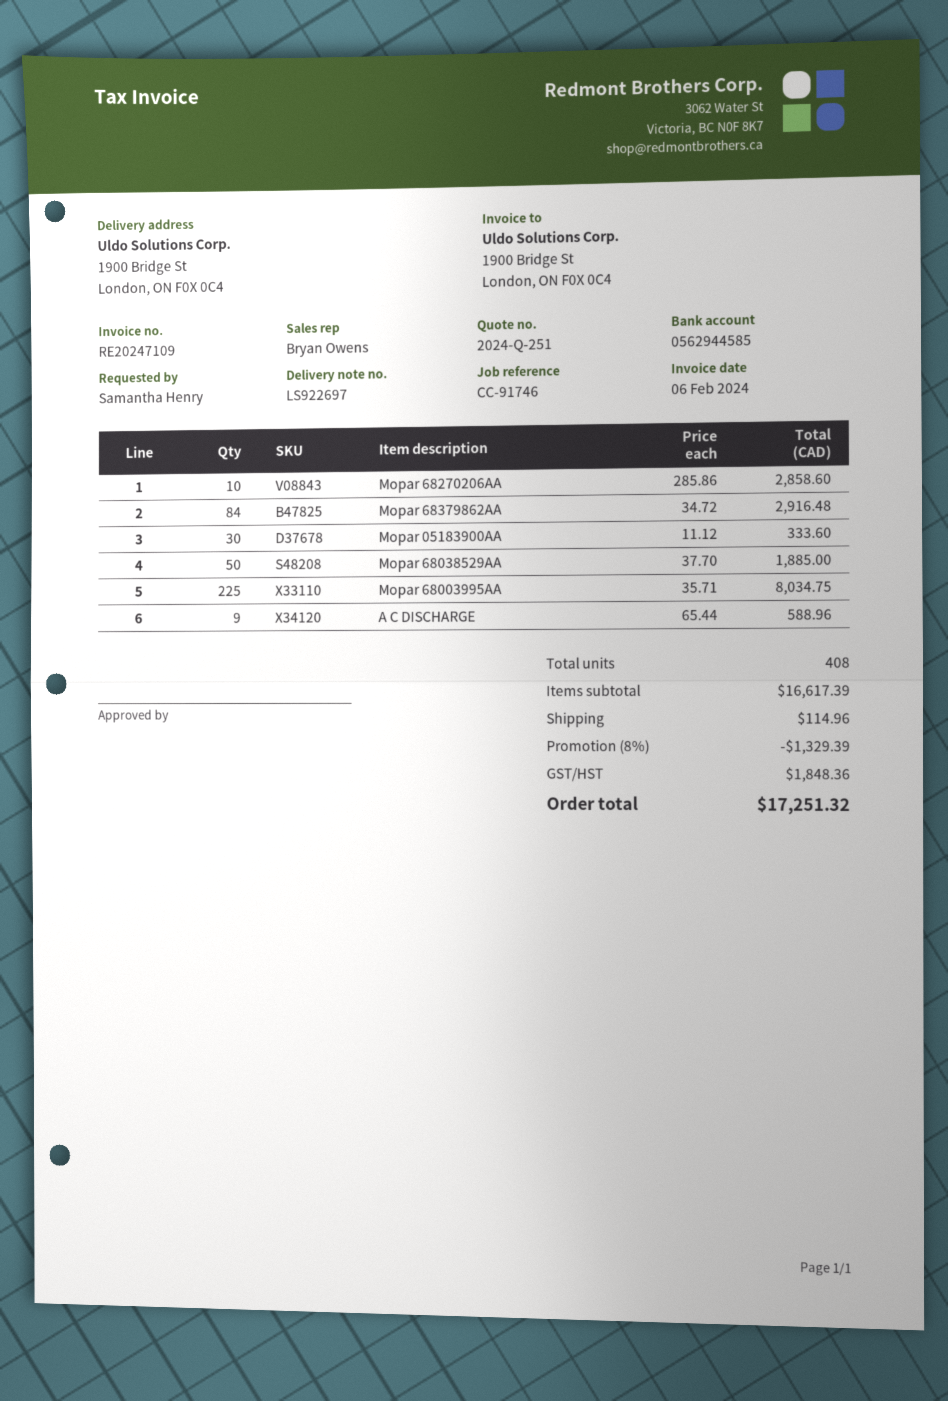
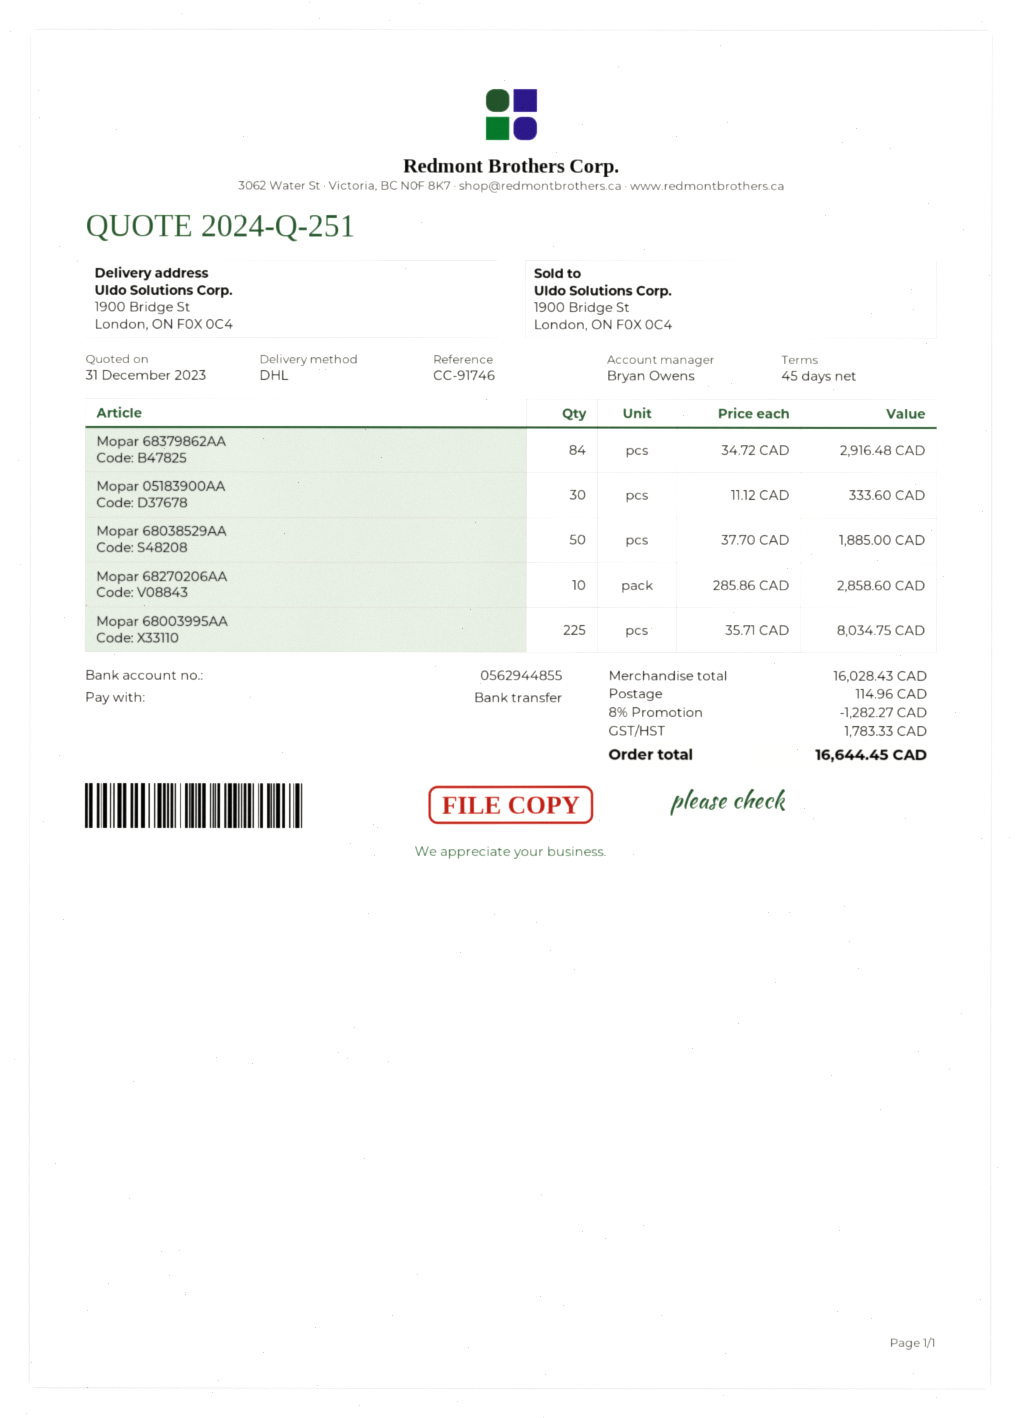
bank account: 0562944585 -> 0562944855
A C DISCHARGE: 9 x 65.44 = 588.96 -> none
subtotal: 16617.39 -> 16028.43
discount: 8% = 1329.39 -> 8% = 1282.27
tax: 1848.36 -> 1783.33
total: 17251.32 -> 16644.45

